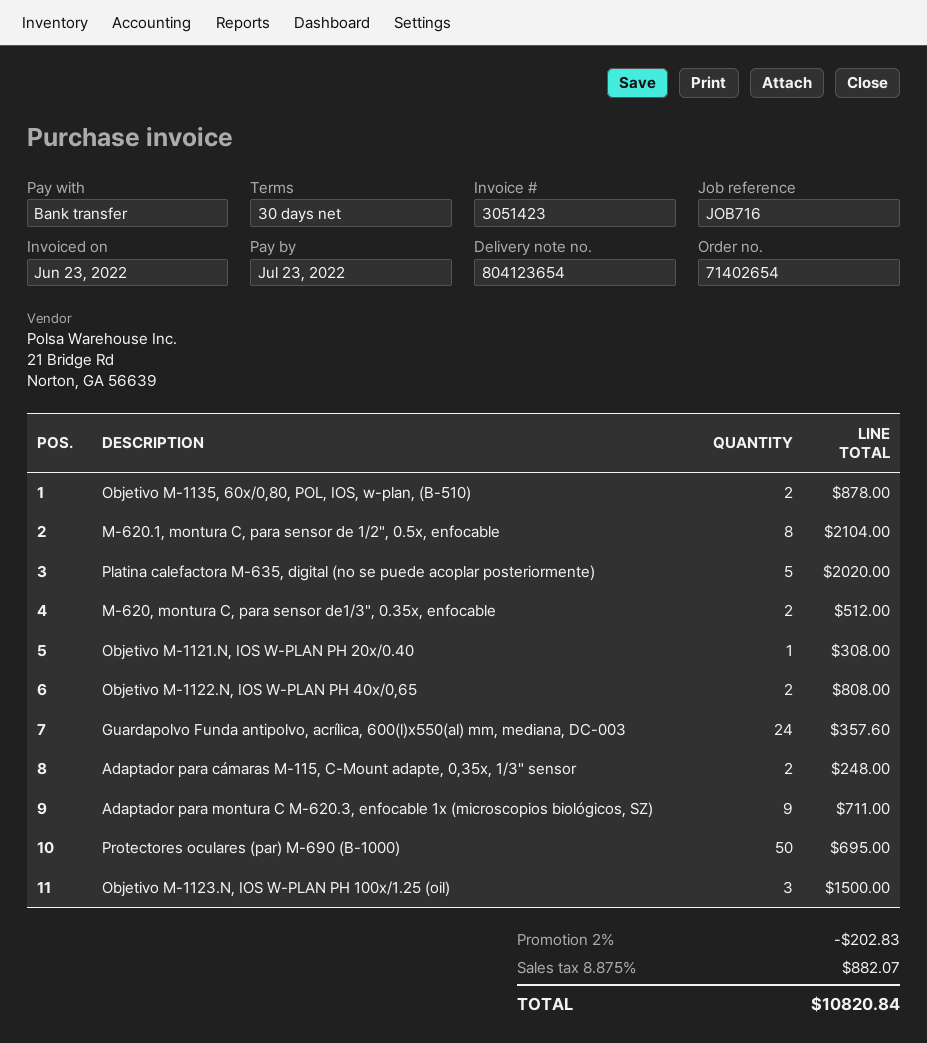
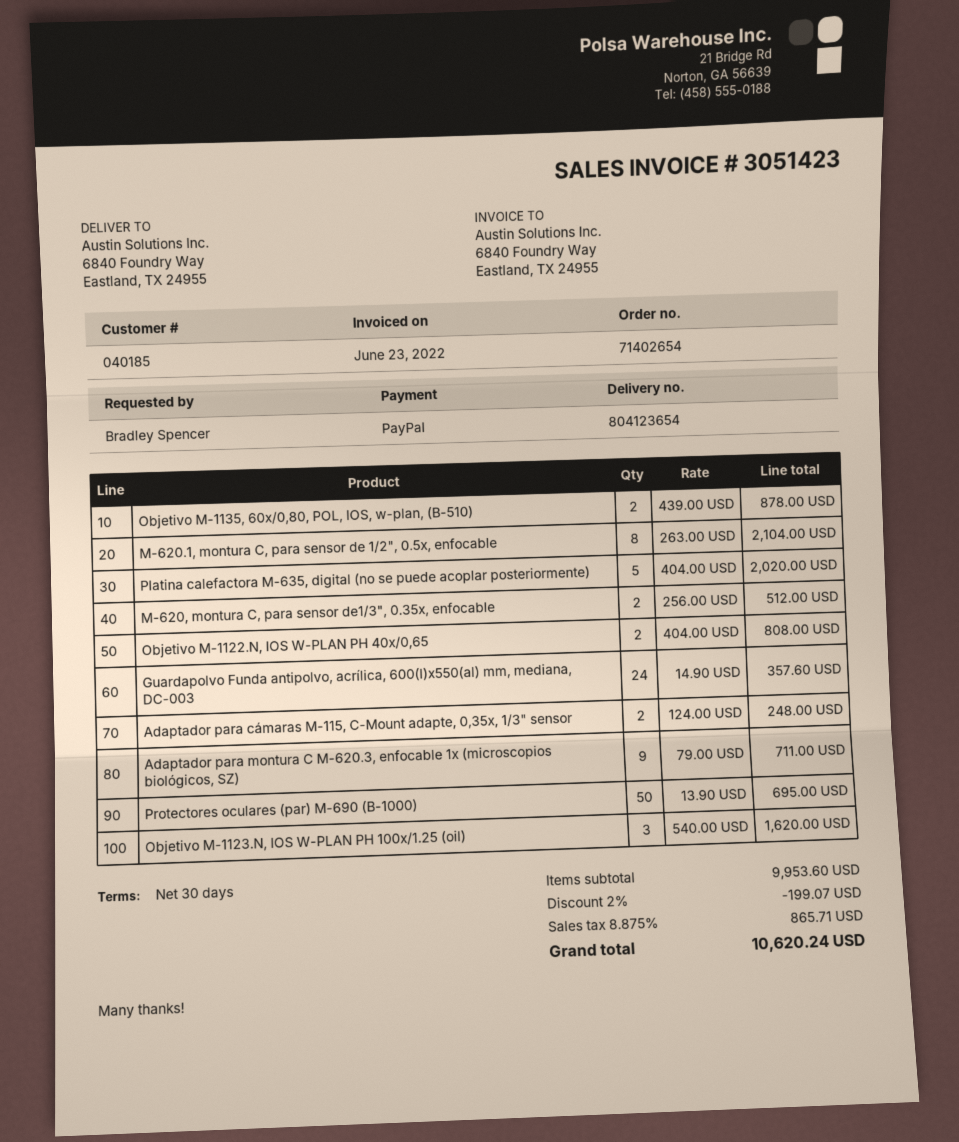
payment method: bank transfer -> PayPal
Objetivo M-1121.N, IOS W-PLAN PH 20x/0.40: 1 for 308.00 -> none
Objetivo M-1123.N, IOS W-PLAN PH 100x/1.25 (oil): 3 for 1500.00 -> 3 for 1620.00
discount: 2% = 202.83 -> 2% = 199.07
tax: 8.875% = 882.07 -> 8.875% = 865.71
total: 10820.84 -> 10620.24

